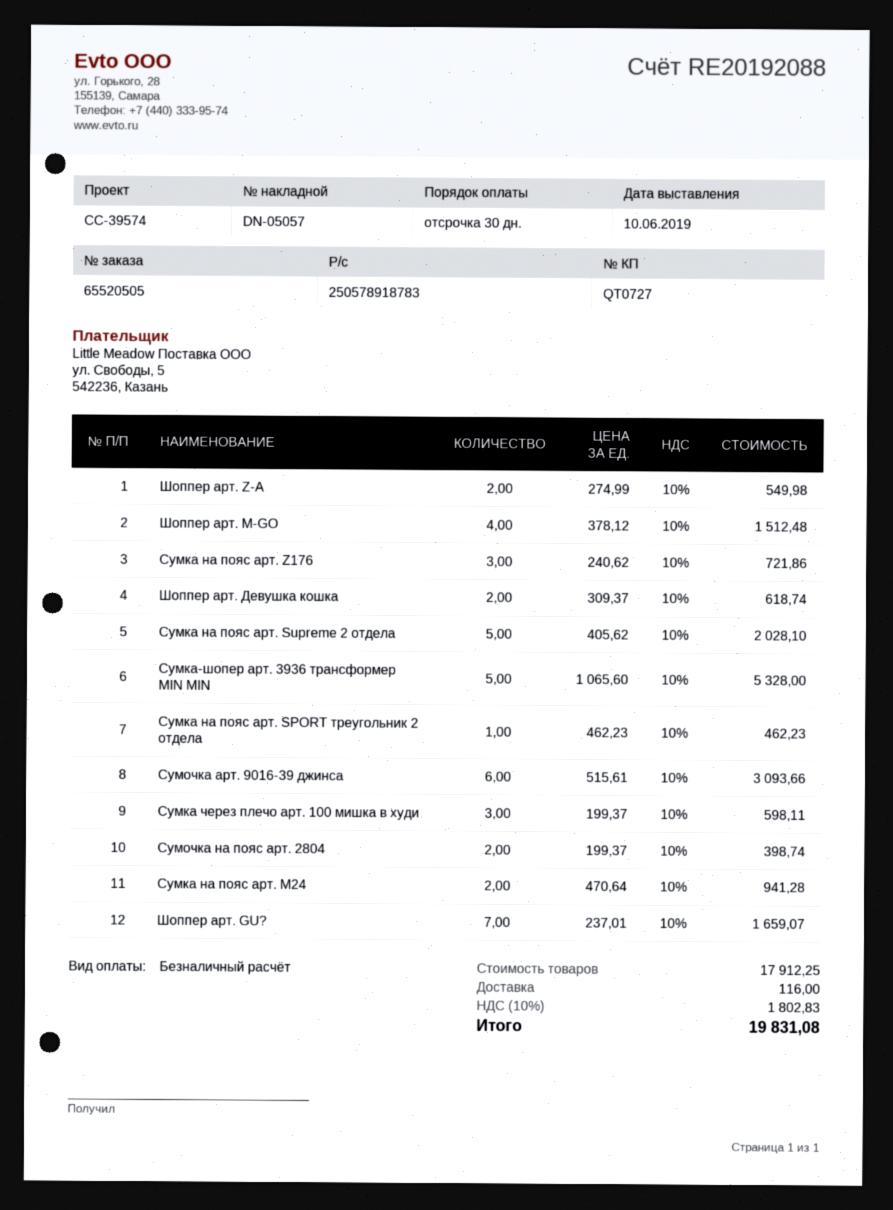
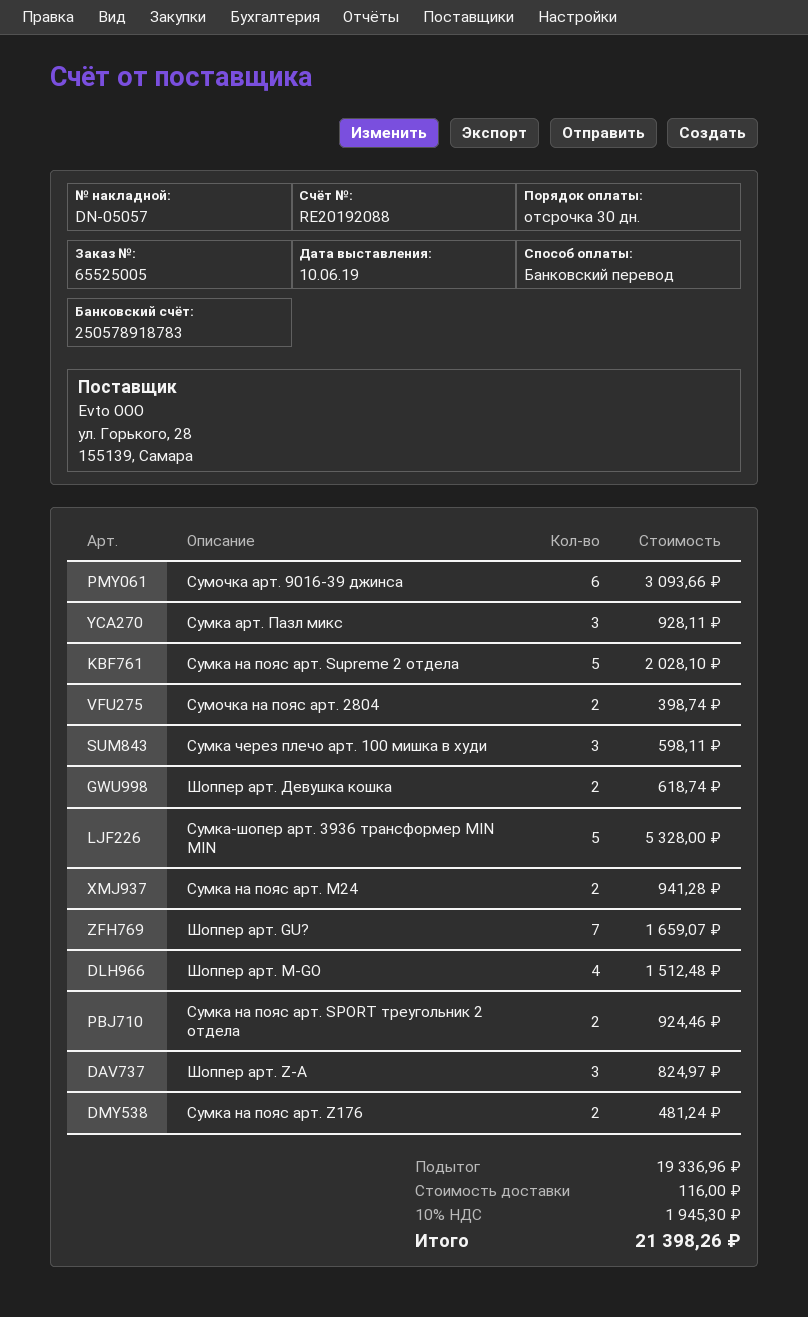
order number: 65520505 -> 65525005
Шоппер арт. Z-A: 2 for 549.98 -> 3 for 824.97
Сумка на пояс арт. Z176: 3 for 721.86 -> 2 for 481.24
Сумка на пояс арт. SPORT треугольник 2 отдела: 1 for 462.23 -> 2 for 924.46
Сумка арт. Пазл микс: none -> 3 for 928.11
subtotal: 17912.25 -> 19336.96
tax: 10% = 1802.83 -> 10% = 1945.30
total: 19831.08 -> 21398.26

